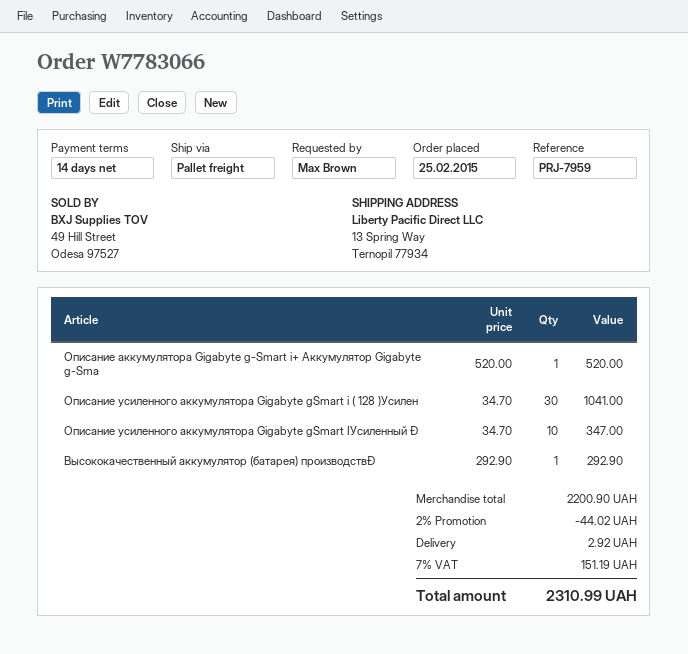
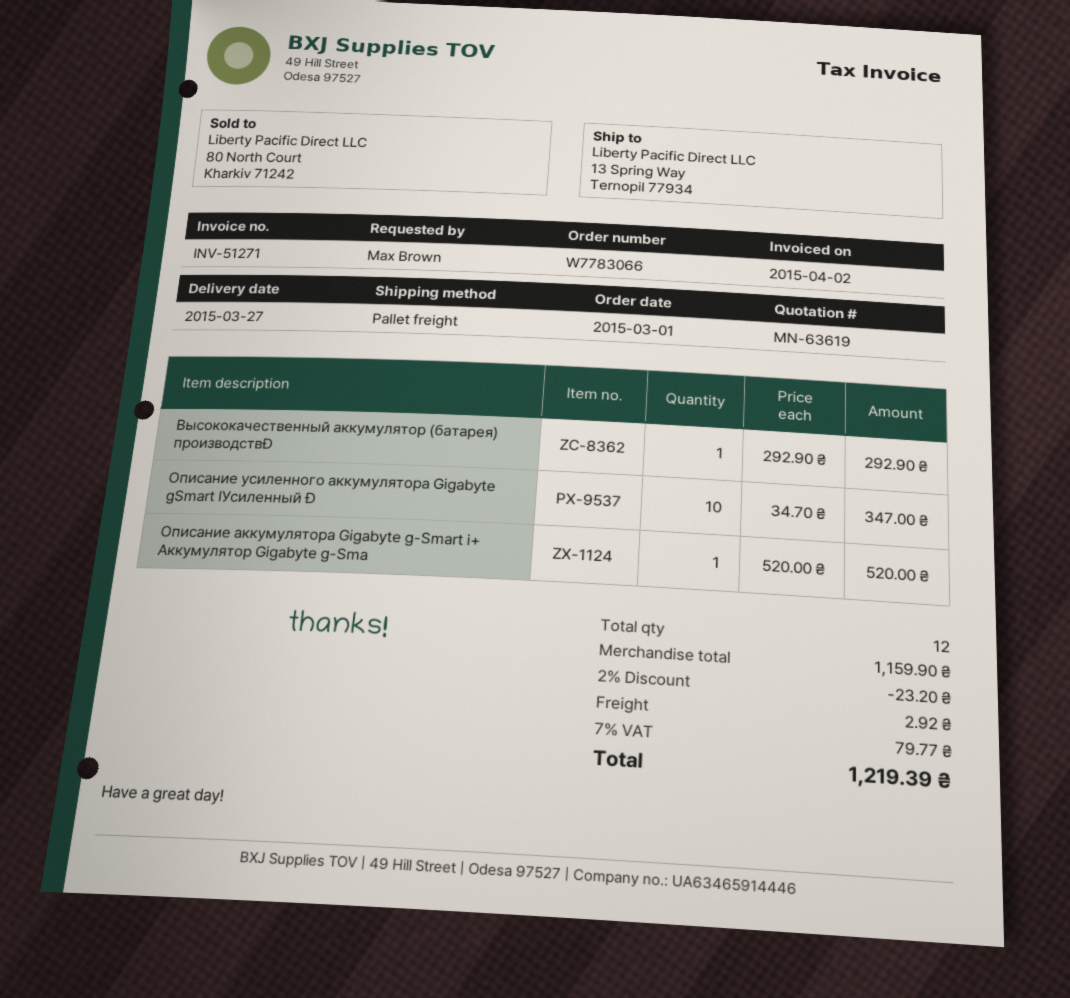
order date: 2015-02-25 -> 2015-03-01
Описание усиленного аккумулятора Gigabyte gSmart i ( 128 )Усилен: 30 x 34.70 = 1041.00 -> none
subtotal: 2200.90 -> 1159.90
discount: 2% = 44.02 -> 2% = 23.20
tax: 7% = 151.19 -> 7% = 79.77
total: 2310.99 -> 1219.39

